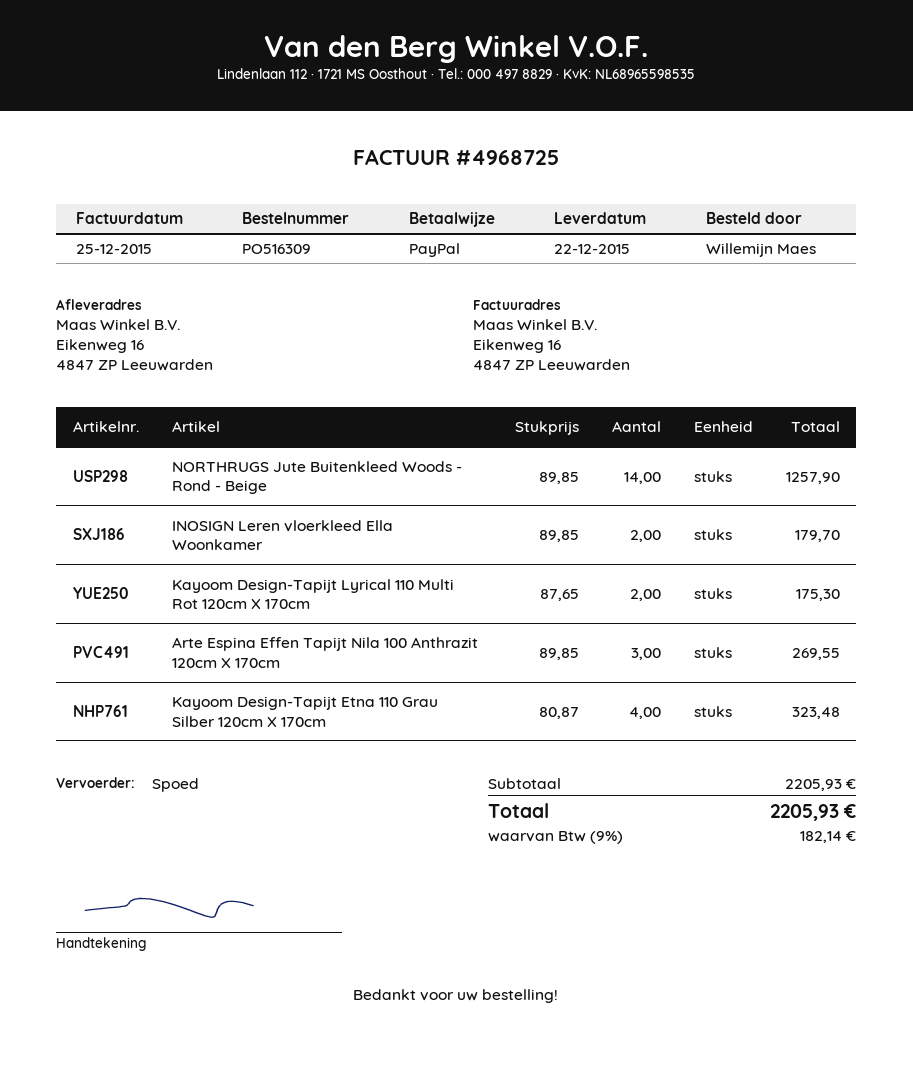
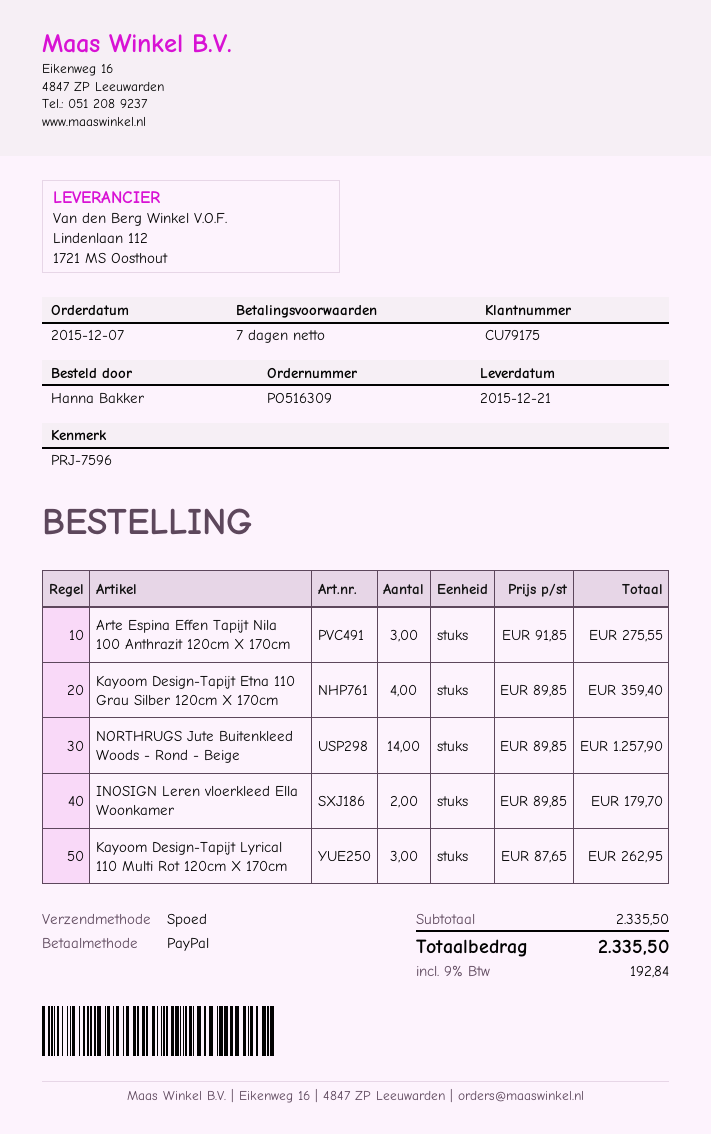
delivery date: 2015-12-22 -> 2015-12-21
ordered by: Willemijn Maes -> Hanna Bakker
Kayoom Design-Tapijt Lyrical 110 Multi Rot 120cm X 170cm: 2 x 87.65 = 175.30 -> 3 x 87.65 = 262.95
Arte Espina Effen Tapijt Nila 100 Anthrazit 120cm X 170cm: 3 x 89.85 = 269.55 -> 3 x 91.85 = 275.55
Kayoom Design-Tapijt Etna 110 Grau Silber 120cm X 170cm: 4 x 80.87 = 323.48 -> 4 x 89.85 = 359.40
subtotal: 2205.93 -> 2335.50
tax: 9% = 182.14 -> 9% = 192.84
total: 2205.93 -> 2335.50

